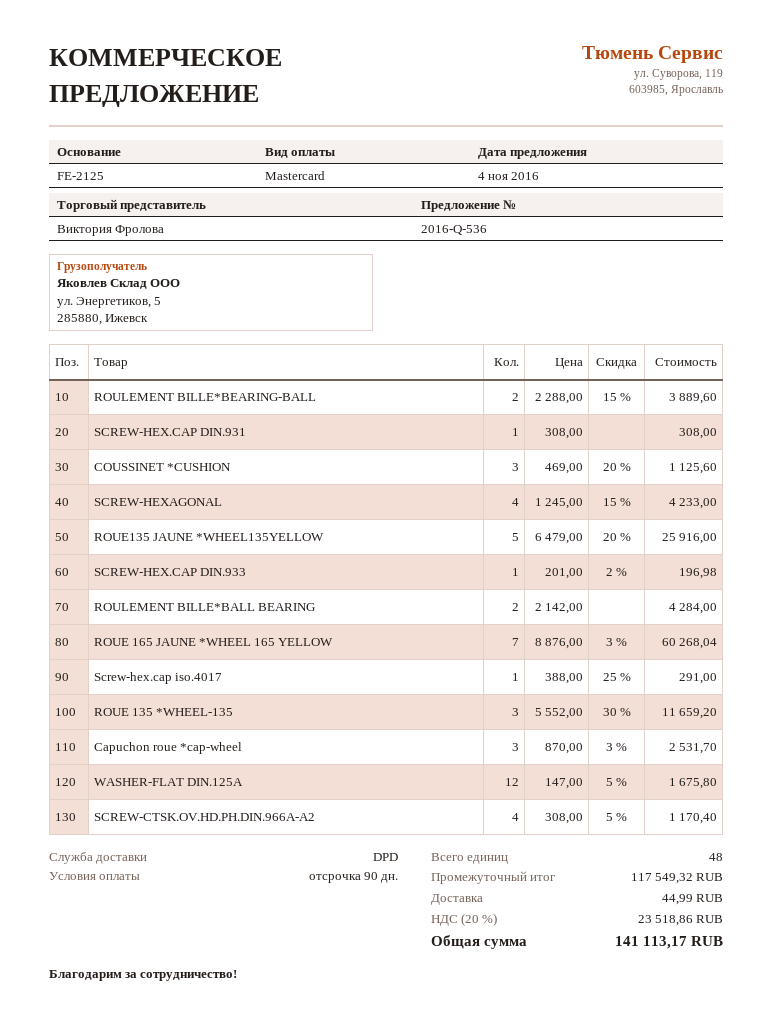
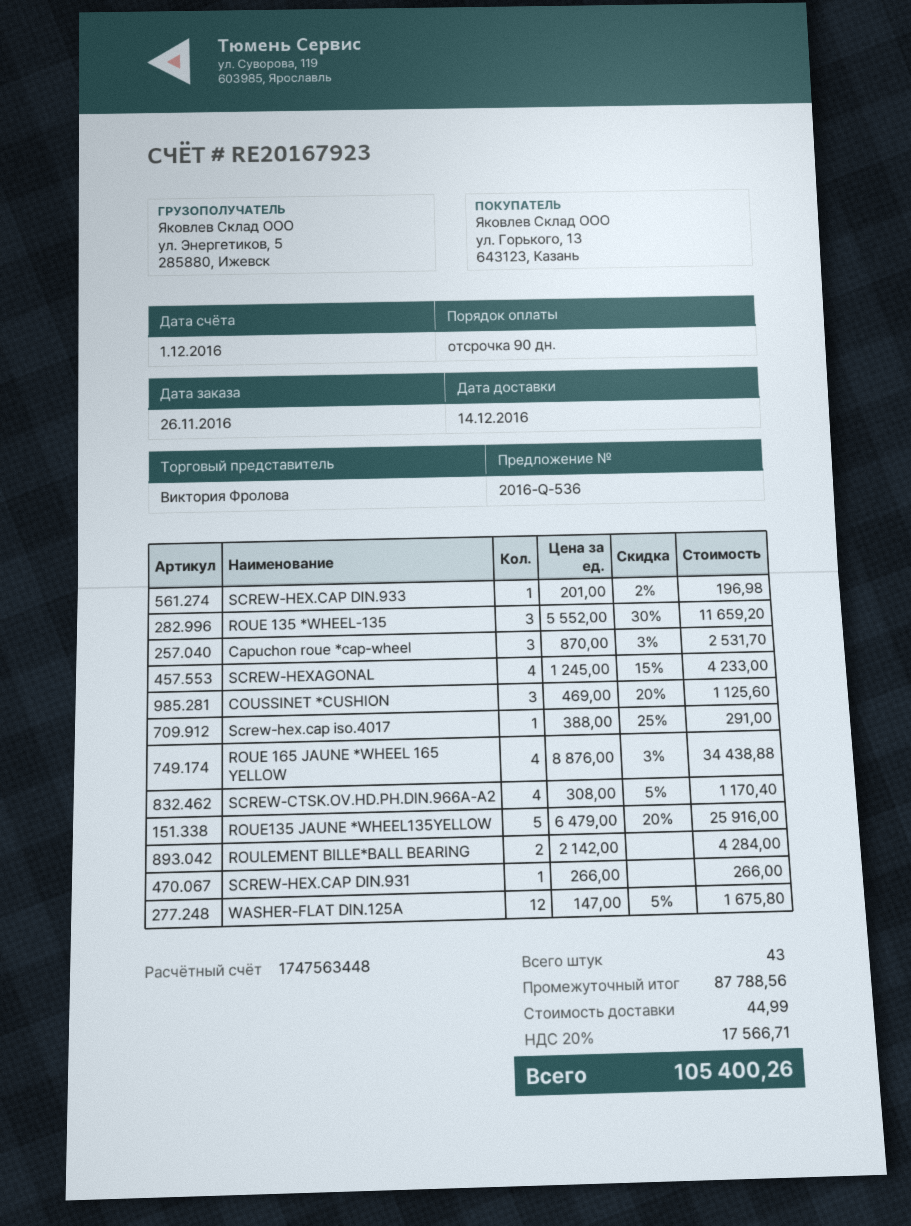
ROULEMENT BILLE*BEARING-BALL: 2 x 2288.00 - 15% = 3889.60 -> none
SCREW-HEX.CAP DIN.931: 1 x 308.00 = 308.00 -> 1 x 266.00 = 266.00
ROUE 165 JAUNE *WHEEL 165 YELLOW: 7 x 8876.00 - 3% = 60268.04 -> 4 x 8876.00 - 3% = 34438.88
total quantity: 48 -> 43
subtotal: 117549.32 -> 87788.56
tax: 20% = 23518.86 -> 20% = 17566.71
total: 141113.17 -> 105400.26

